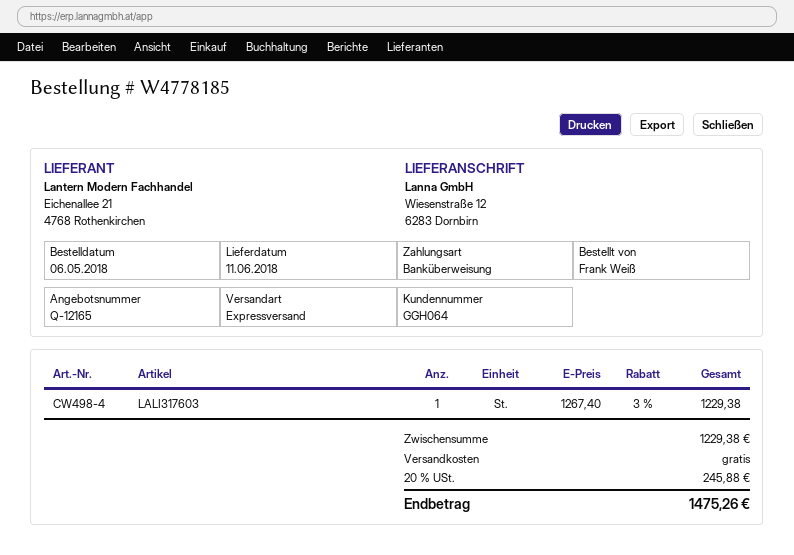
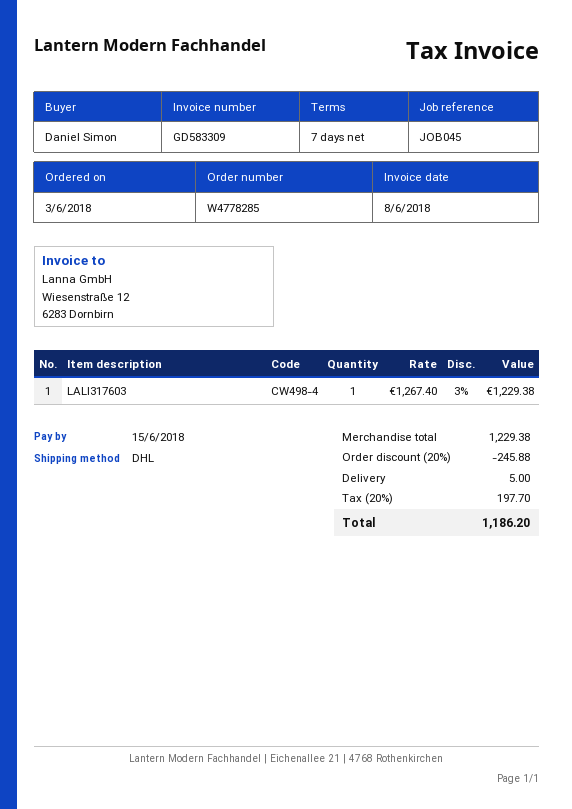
order number: W4778185 -> W4778285
order date: 2018-05-06 -> 2018-06-03
ordered by: Frank Weiß -> Daniel Simon
shipping method: express -> DHL
discount: none -> 20% = 245.88
shipping: 0.00 -> 5.00
tax: 20% = 245.88 -> 20% = 197.70
total: 1475.26 -> 1186.20

